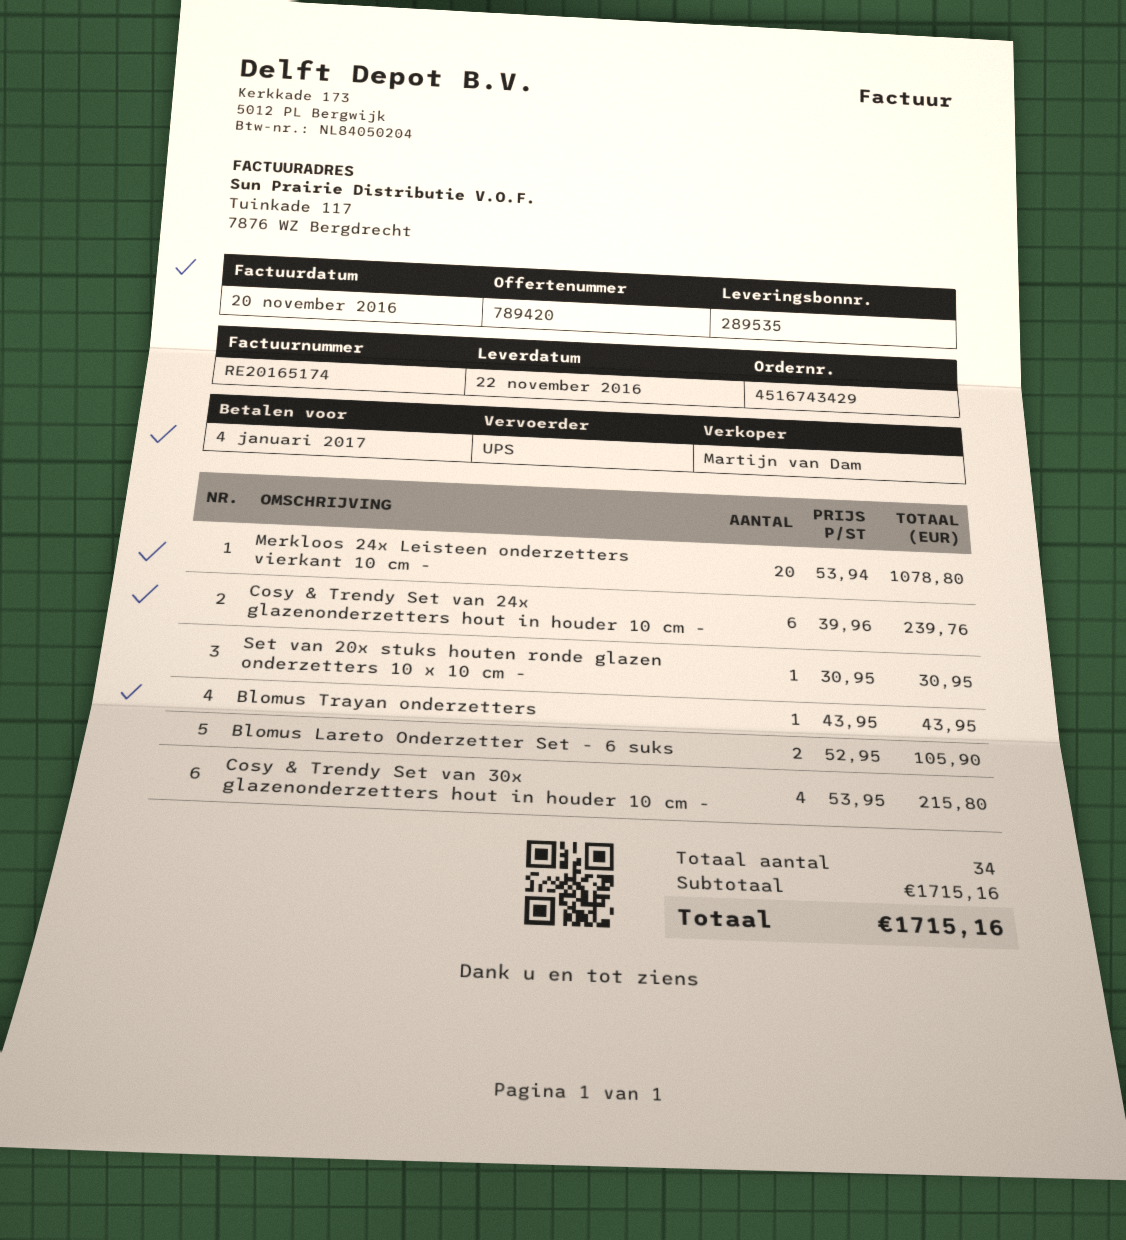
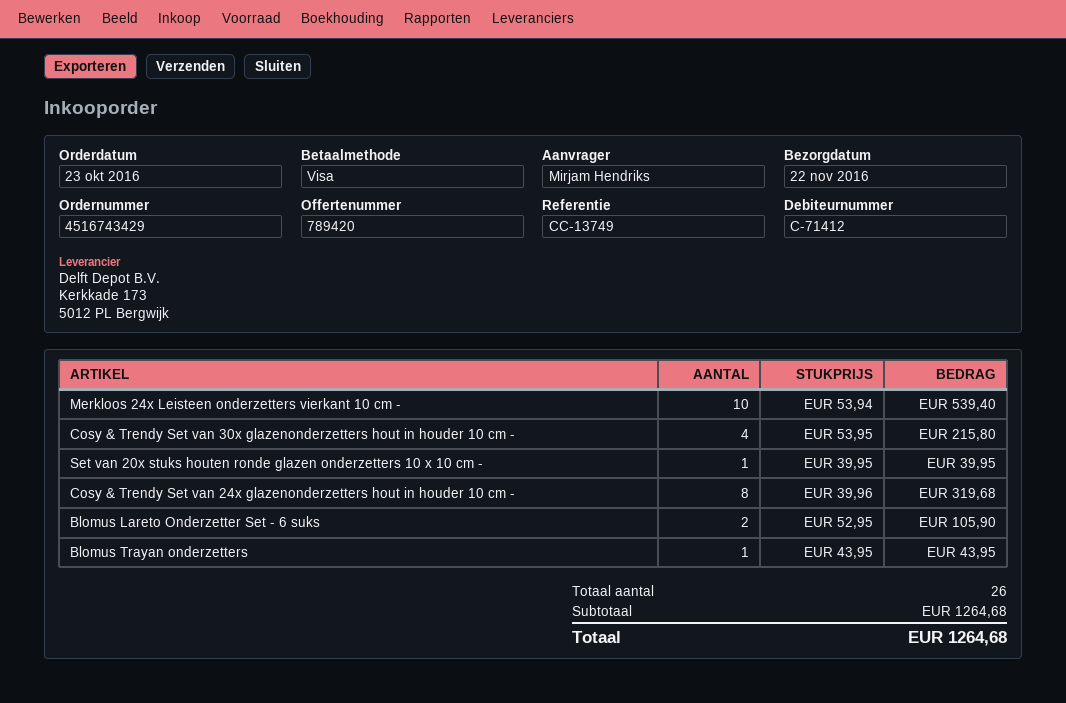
Merkloos 24x Leisteen onderzetters vierkant 10 cm -: 20 x 53.94 = 1078.80 -> 10 x 53.94 = 539.40
Cosy & Trendy Set van 24x glazenonderzetters hout in houder 10 cm -: 6 x 39.96 = 239.76 -> 8 x 39.96 = 319.68
Set van 20x stuks houten ronde glazen onderzetters 10 x 10 cm -: 1 x 30.95 = 30.95 -> 1 x 39.95 = 39.95
total quantity: 34 -> 26
subtotal: 1715.16 -> 1264.68
total: 1715.16 -> 1264.68

